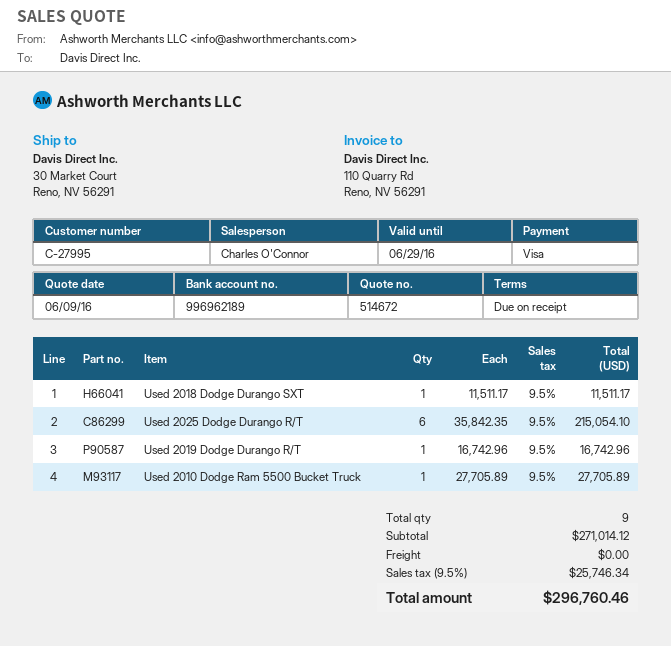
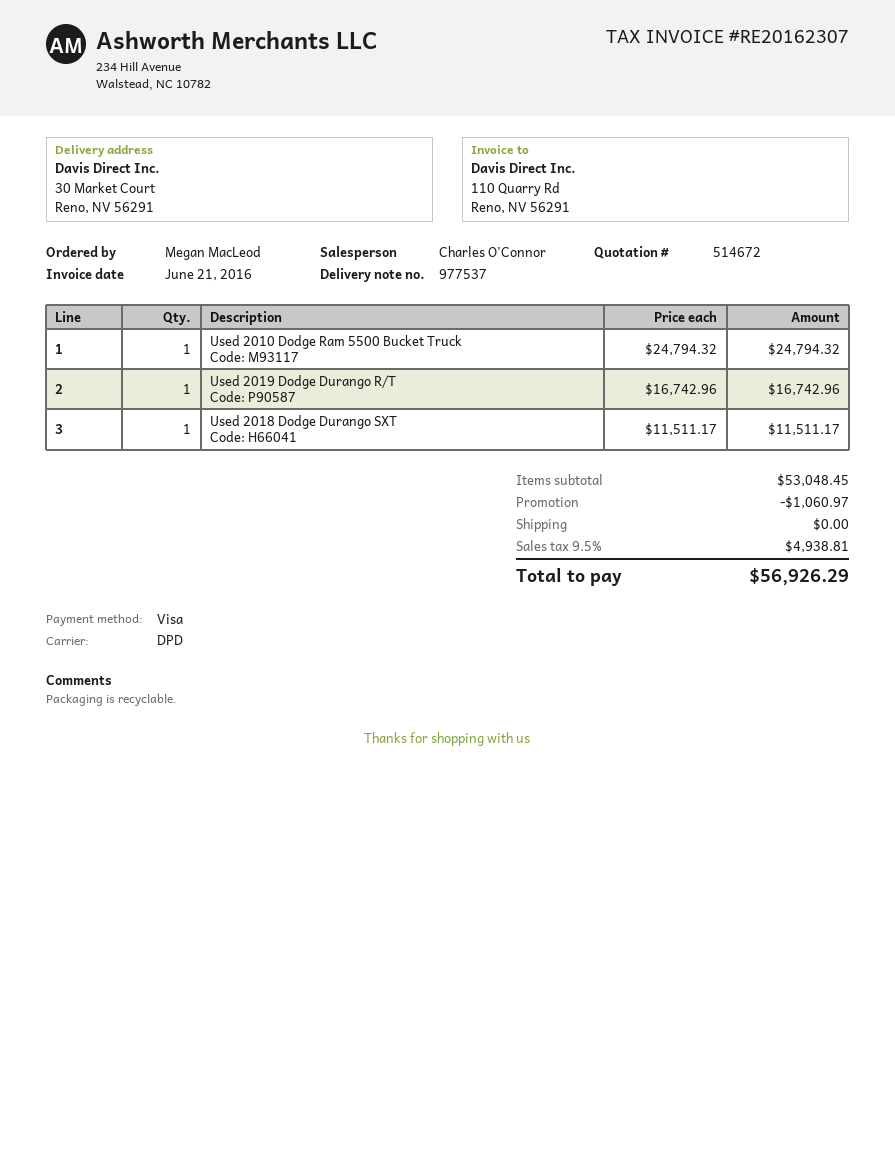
Used 2025 Dodge Durango R/T: 6 x 35842.35 = 215054.10 -> none
Used 2010 Dodge Ram 5500 Bucket Truck: 1 x 27705.89 = 27705.89 -> 1 x 24794.32 = 24794.32
subtotal: 271014.12 -> 53048.45
discount: none -> 1060.97
tax: 9.5% = 25746.34 -> 9.5% = 4938.81
total: 296760.46 -> 56926.29

